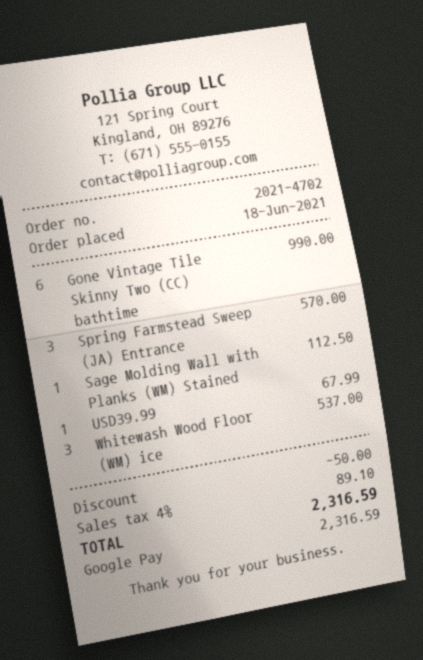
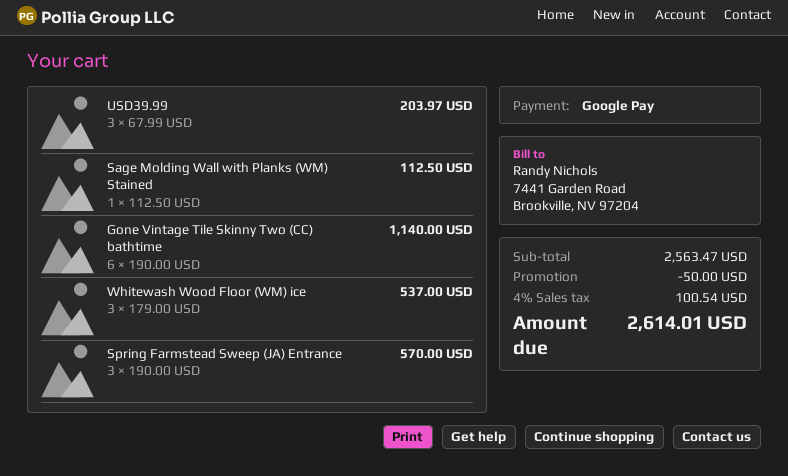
Gone Vintage Tile Skinny Two (CC) bathtime: 6 for 990.00 -> 6 for 1140.00
USD39.99: 1 for 67.99 -> 3 for 203.97
tax: 4% = 89.10 -> 4% = 100.54
total: 2316.59 -> 2614.01

